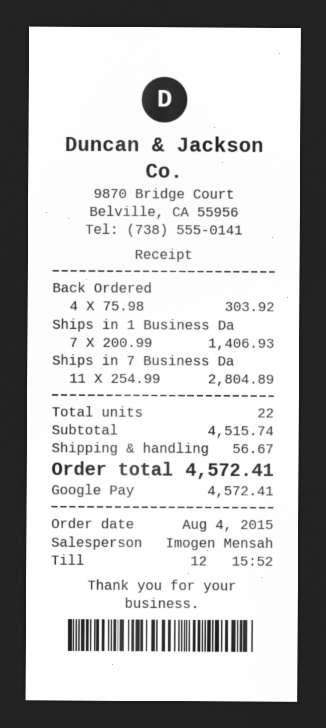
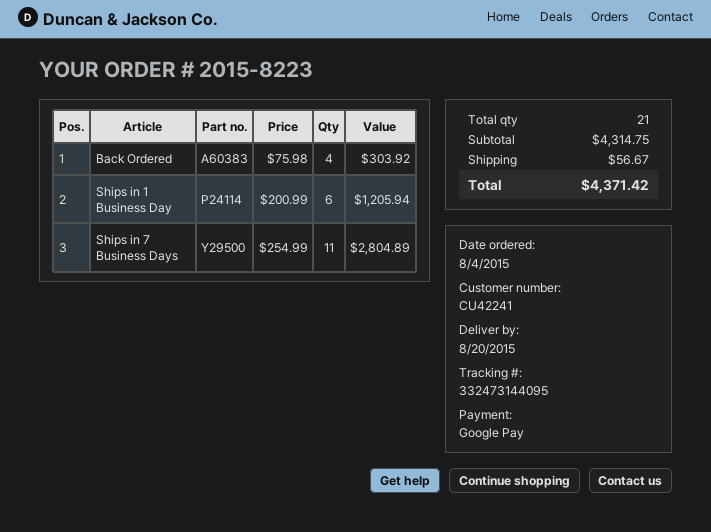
Ships in 1 Business Da: 7 x 200.99 = 1406.93 -> 6 x 200.99 = 1205.94
total quantity: 22 -> 21
subtotal: 4515.74 -> 4314.75
total: 4572.41 -> 4371.42

